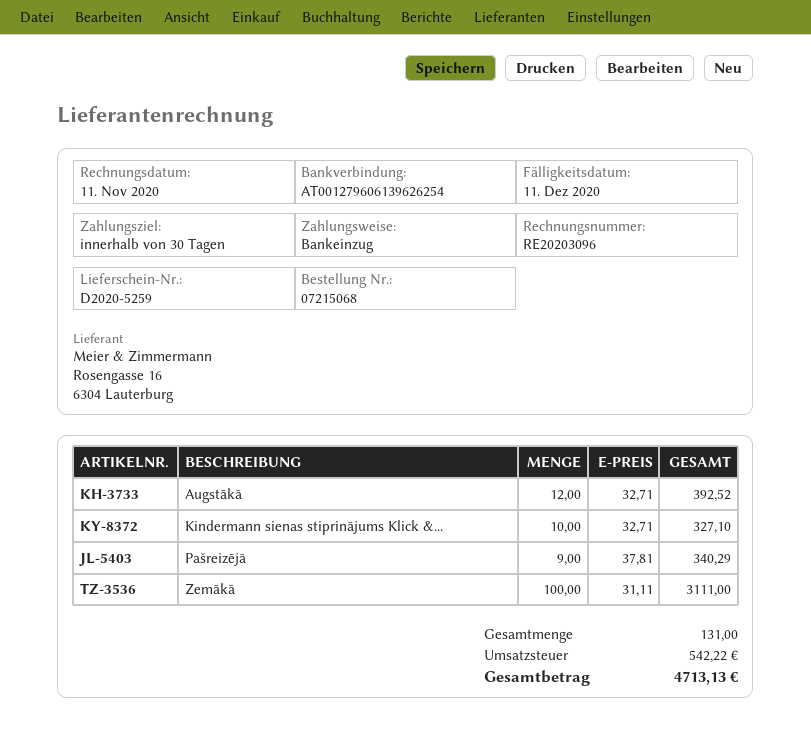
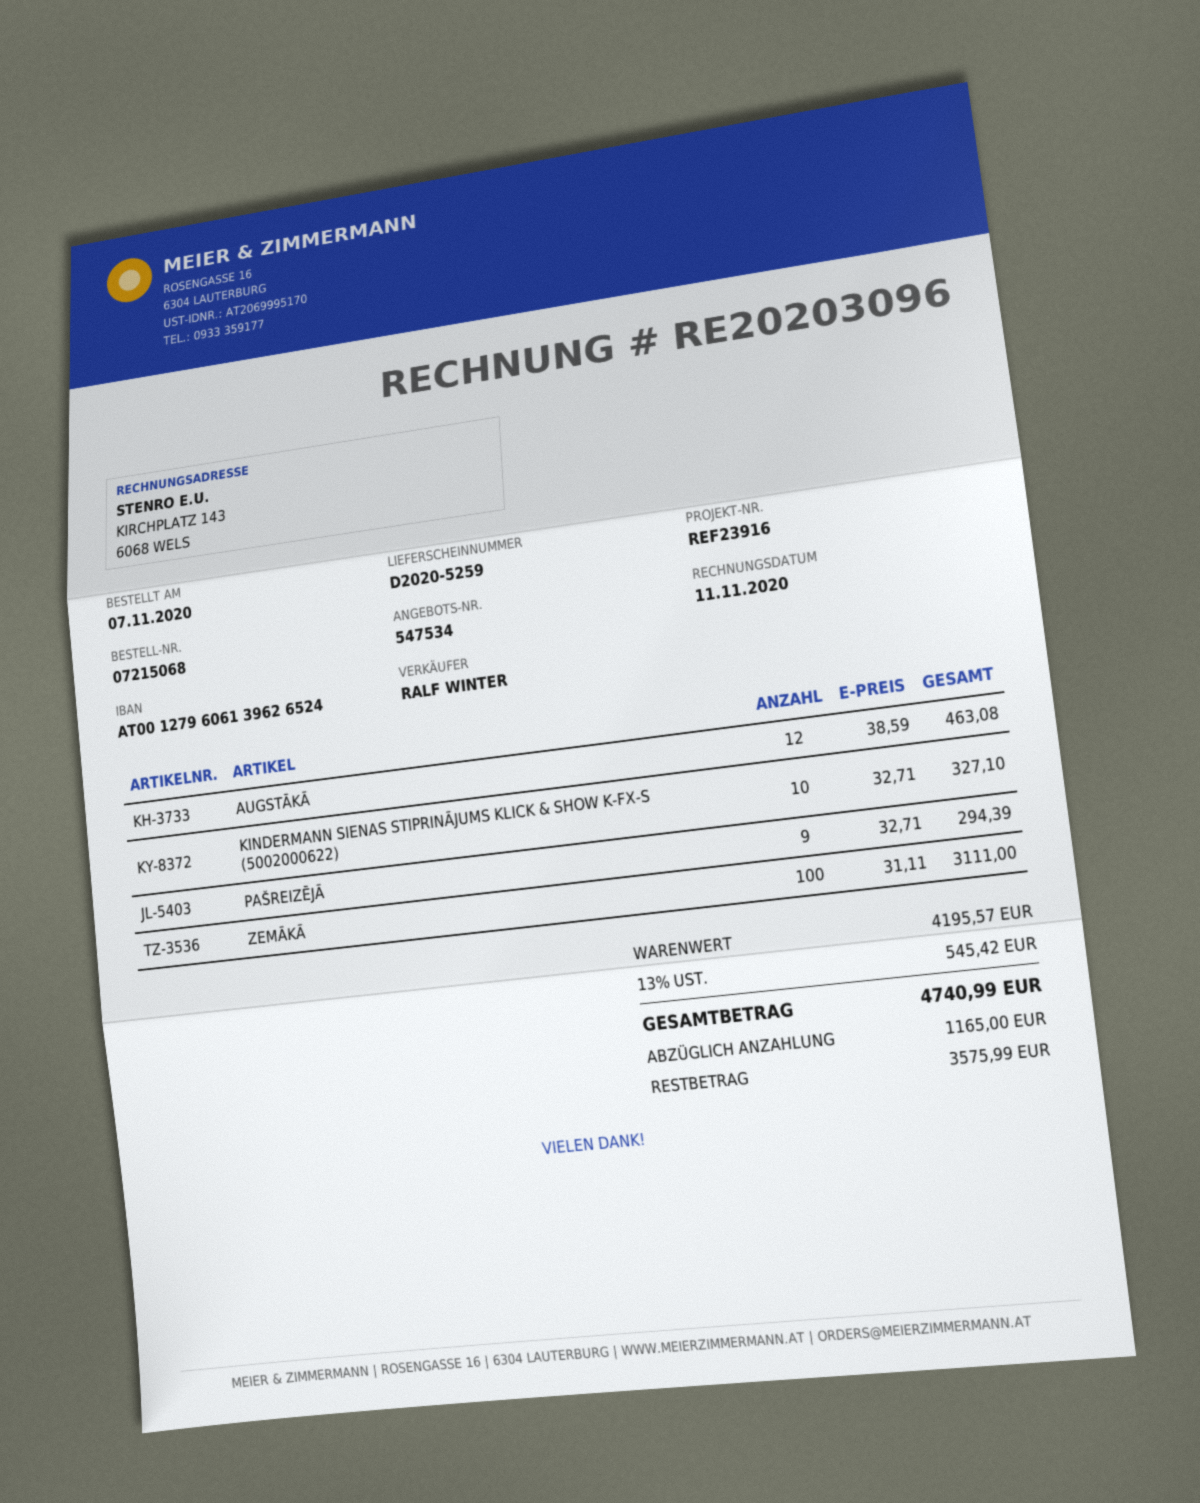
bank account: AT001279606139626254 -> AT001279606139626524
Augstākā: 12 x 32.71 = 392.52 -> 12 x 38.59 = 463.08
Pašreizējā: 9 x 37.81 = 340.29 -> 9 x 32.71 = 294.39
tax: 542.22 -> 545.42
total: 4713.13 -> 4740.99

